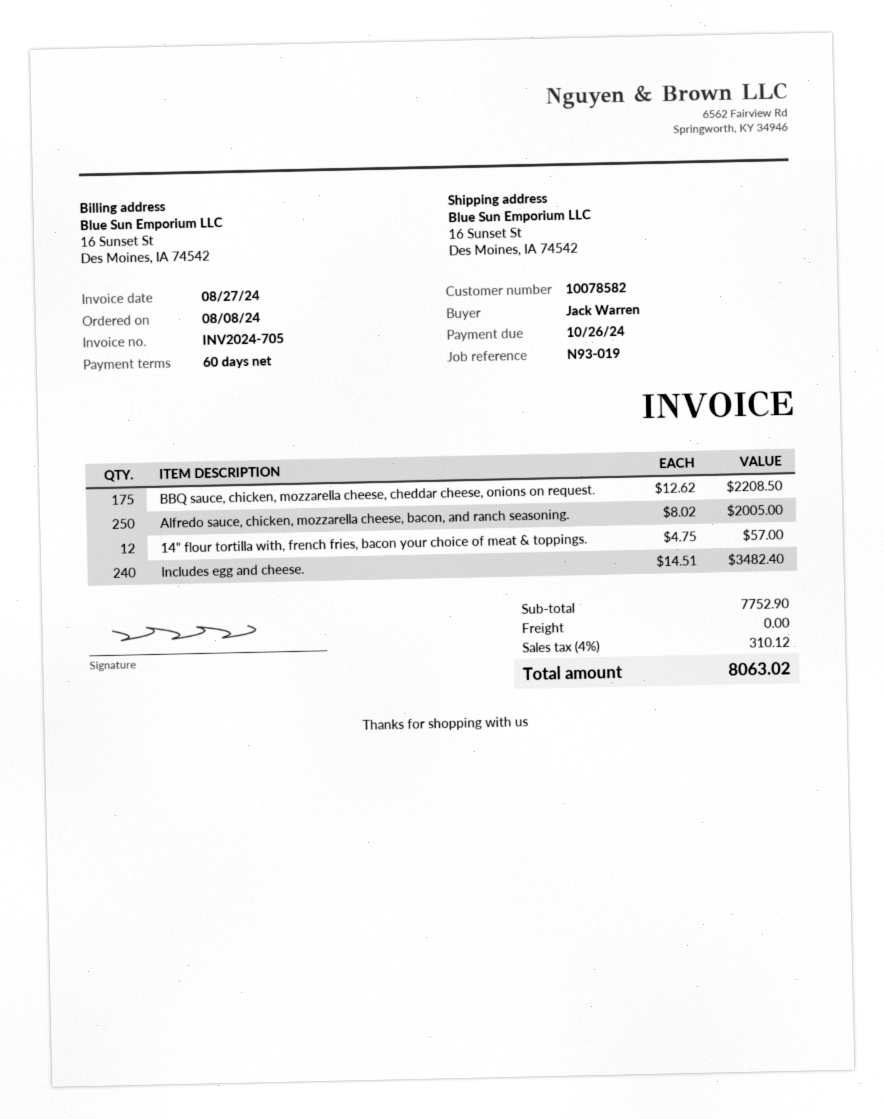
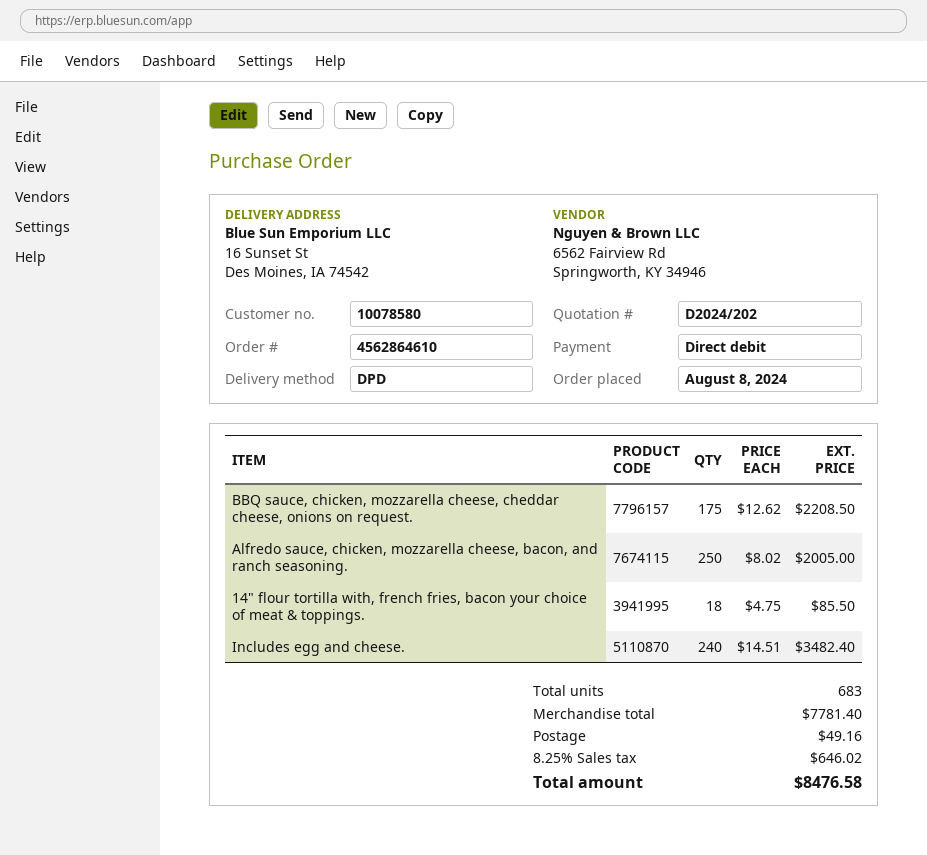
customer number: 10078582 -> 10078580
14" flour tortilla with, french fries, bacon your choice of meat & toppings.: 12 x 4.75 = 57.00 -> 18 x 4.75 = 85.50
subtotal: 7752.90 -> 7781.40
shipping: 0.00 -> 49.16
tax: 4% = 310.12 -> 8.25% = 646.02
total: 8063.02 -> 8476.58

